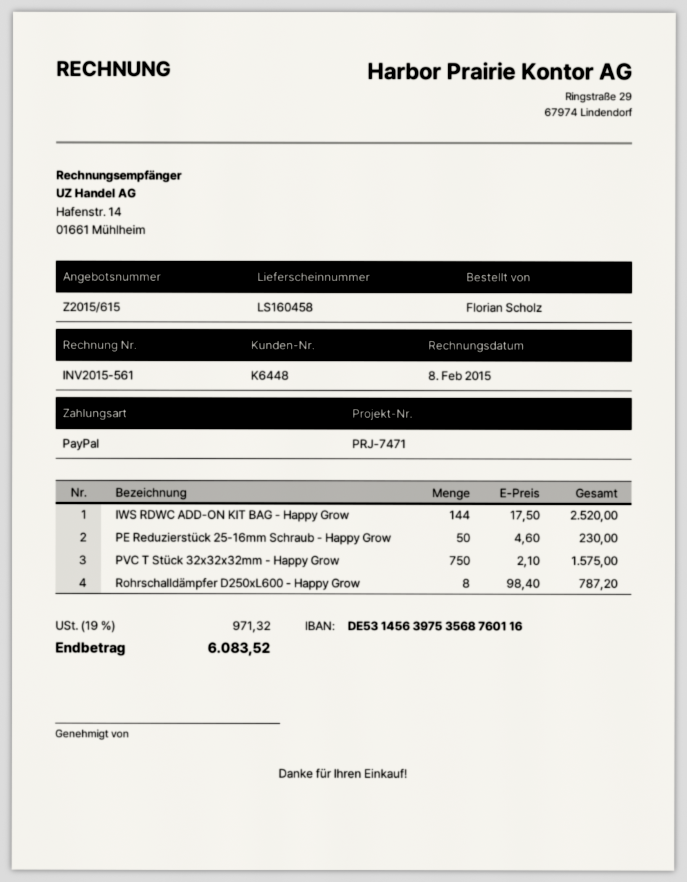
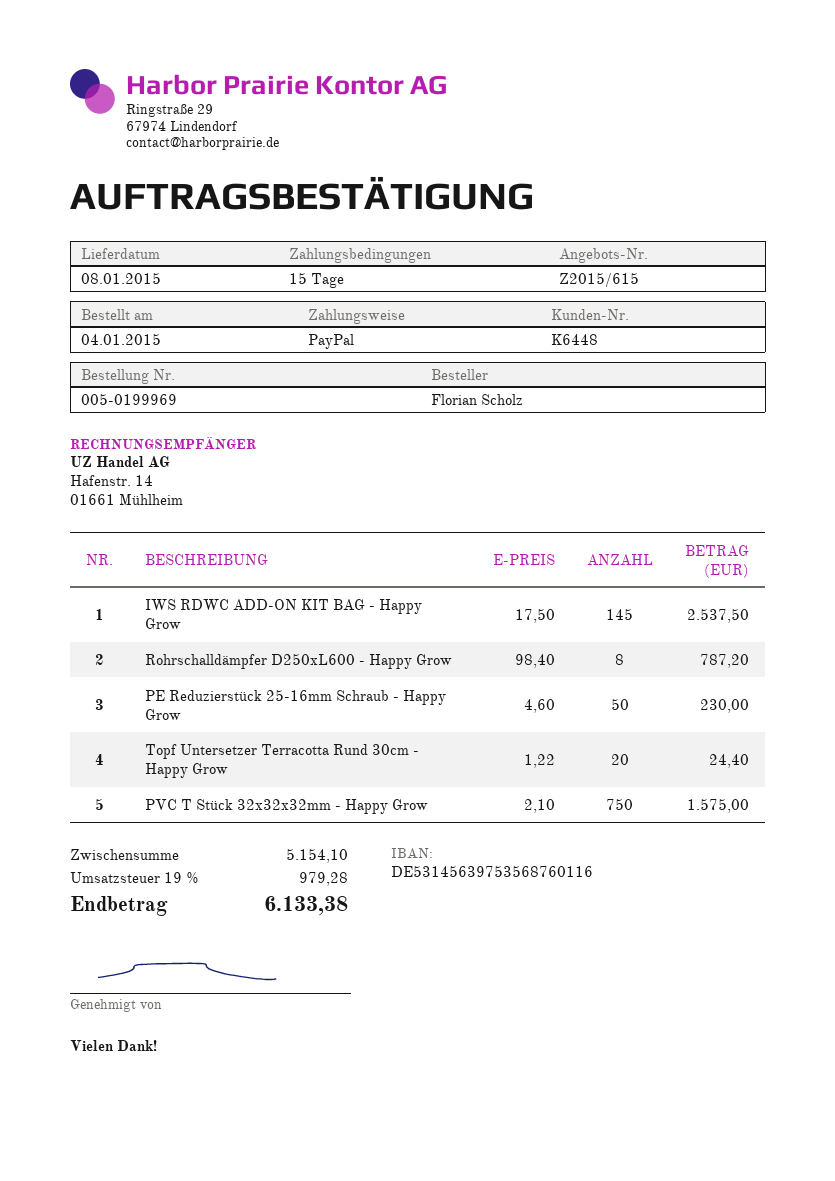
IWS RDWC ADD-ON KIT BAG - Happy Grow: 144 x 17.50 = 2520.00 -> 145 x 17.50 = 2537.50
Topf Untersetzer Terracotta Rund 30cm - Happy Grow: none -> 20 x 1.22 = 24.40
tax: 19% = 971.32 -> 19% = 979.28
total: 6083.52 -> 6133.38

